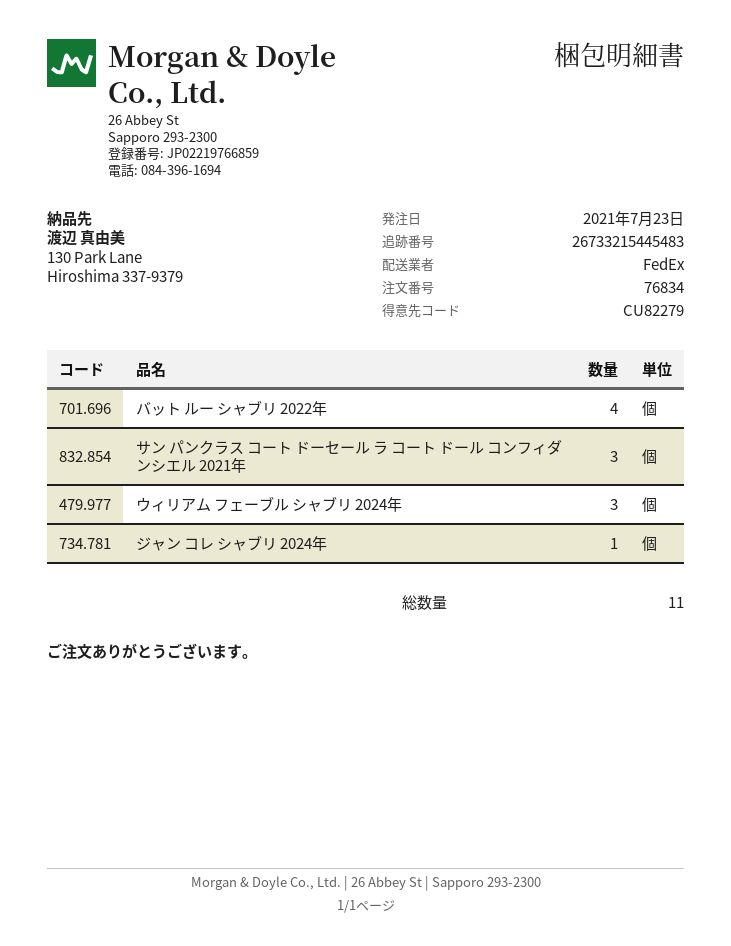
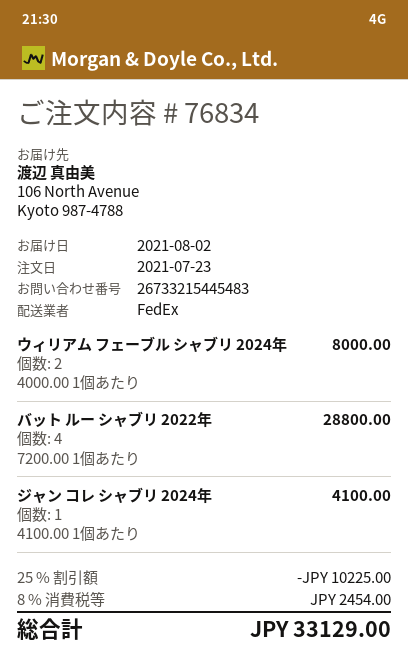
ship to: 130 Park Lane, Hiroshima 337-9379 -> 106 North Avenue, Kyoto 987-4788
サン パンクラス コート ドーセール ラ コート ドール コンフィダンシエル 2021年: 3 -> none
ウィリアム フェーブル シャブリ 2024年: 3 -> 2

